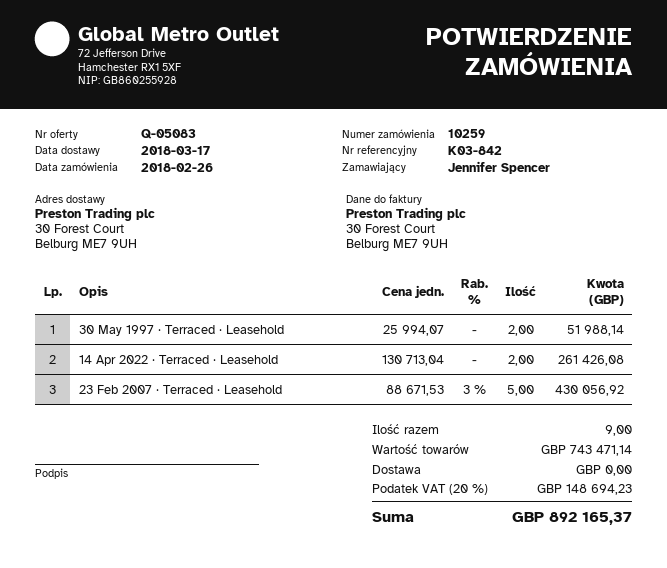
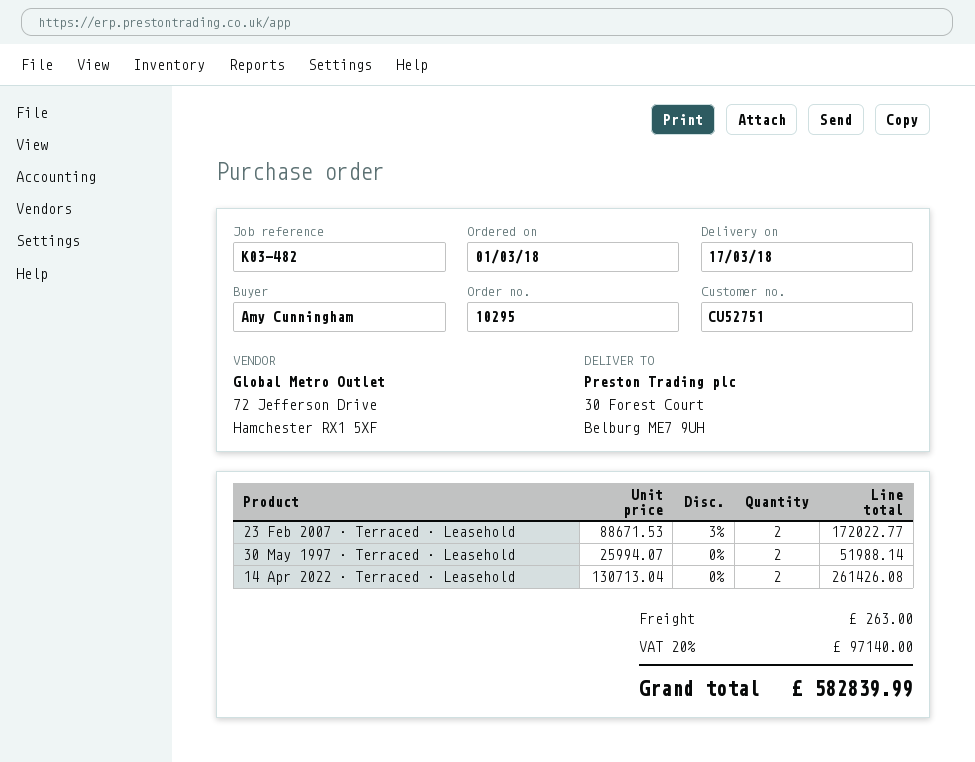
order number: 10259 -> 10295
order date: 2018-02-26 -> 2018-03-01
reference: K03-842 -> K03-482
ordered by: Jennifer Spencer -> Amy Cunningham
23 Feb 2007 · Terraced · Leasehold: 5 x 88671.53 - 3% = 430056.92 -> 2 x 88671.53 - 3% = 172022.77
shipping: 0.00 -> 263.00
tax: 20% = 148694.23 -> 20% = 97140.00
total: 892165.37 -> 582839.99

